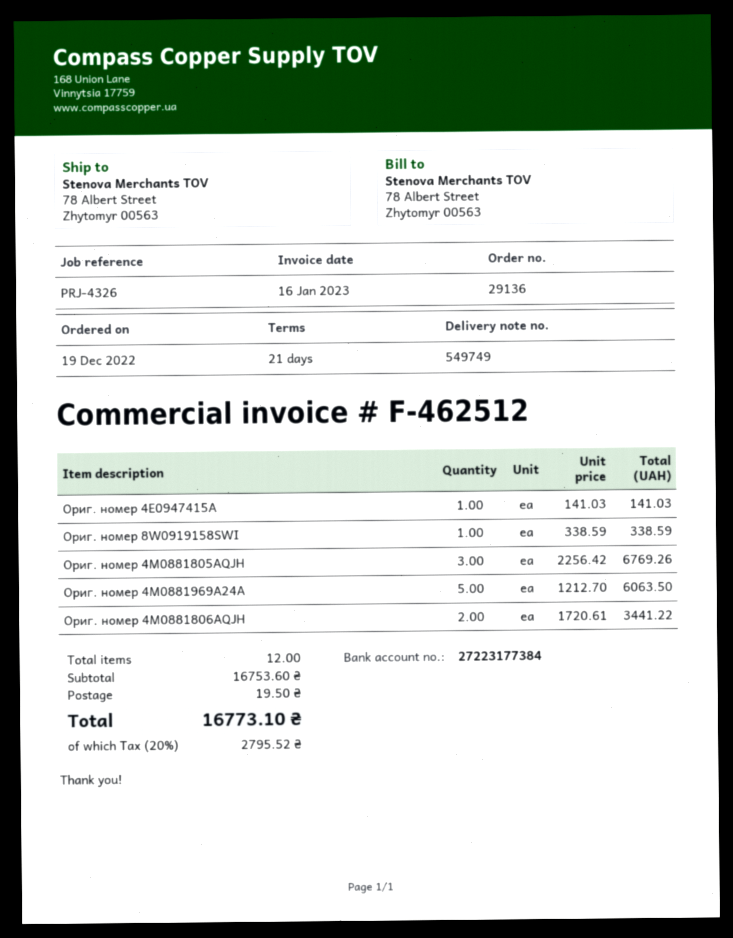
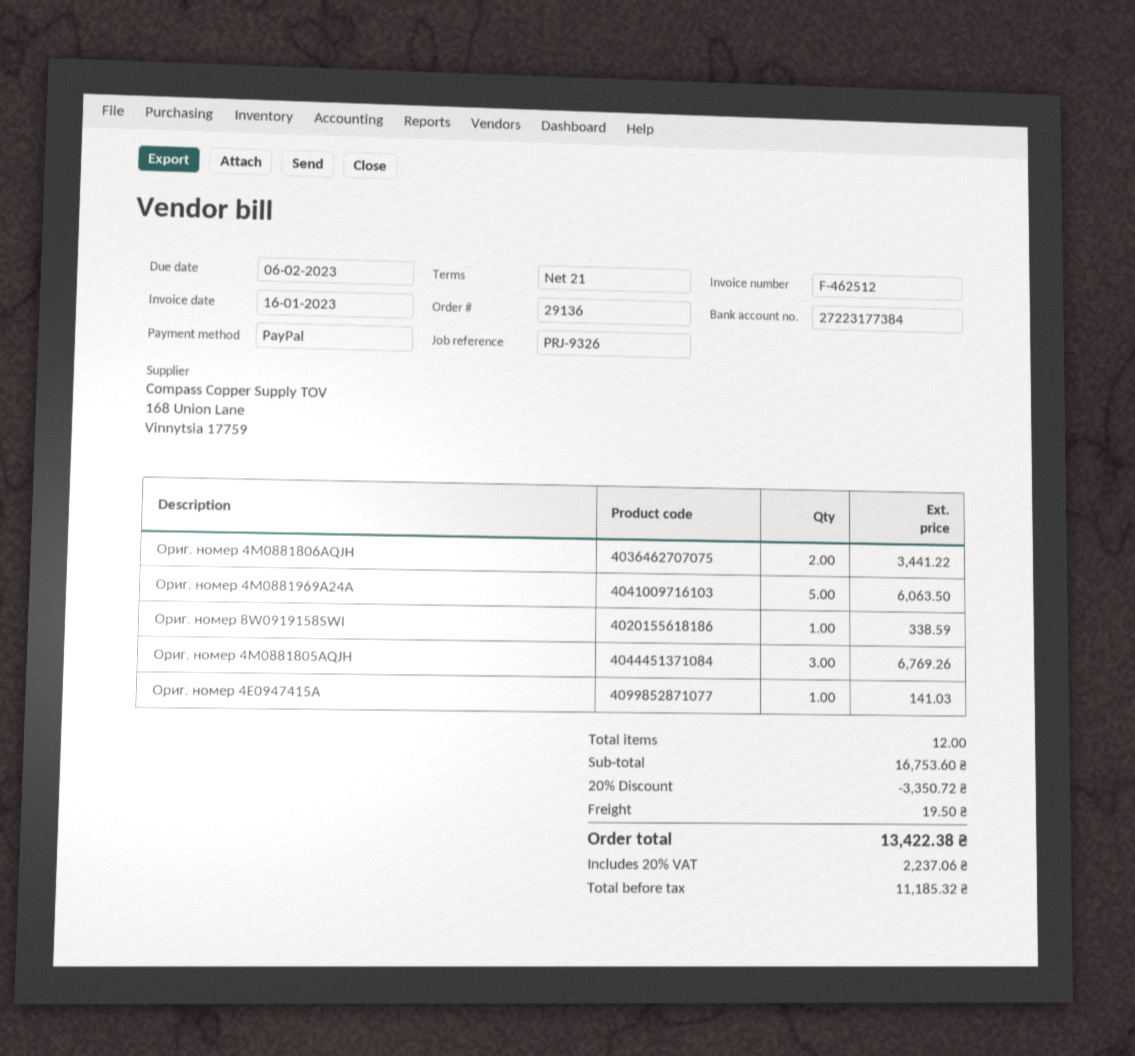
reference: PRJ-4326 -> PRJ-9326
discount: none -> 20% = 3350.72
tax: 20% = 2795.52 -> 20% = 2237.06
total: 16773.10 -> 13422.38

